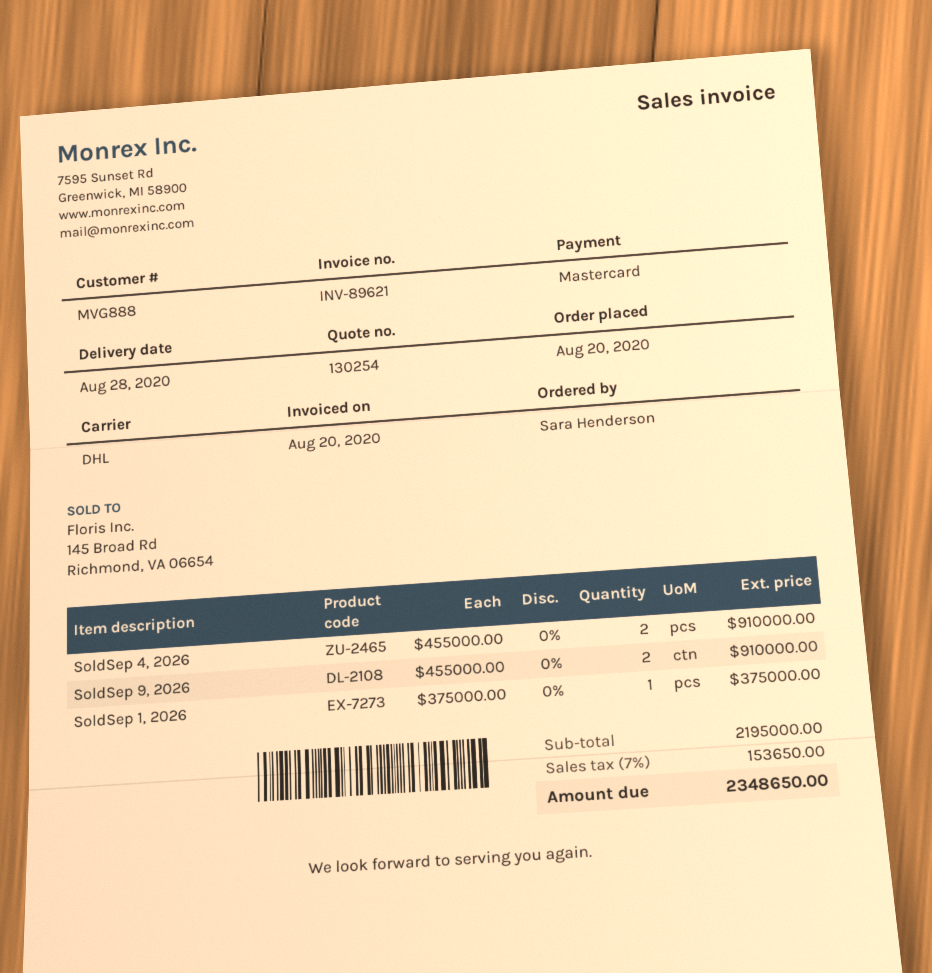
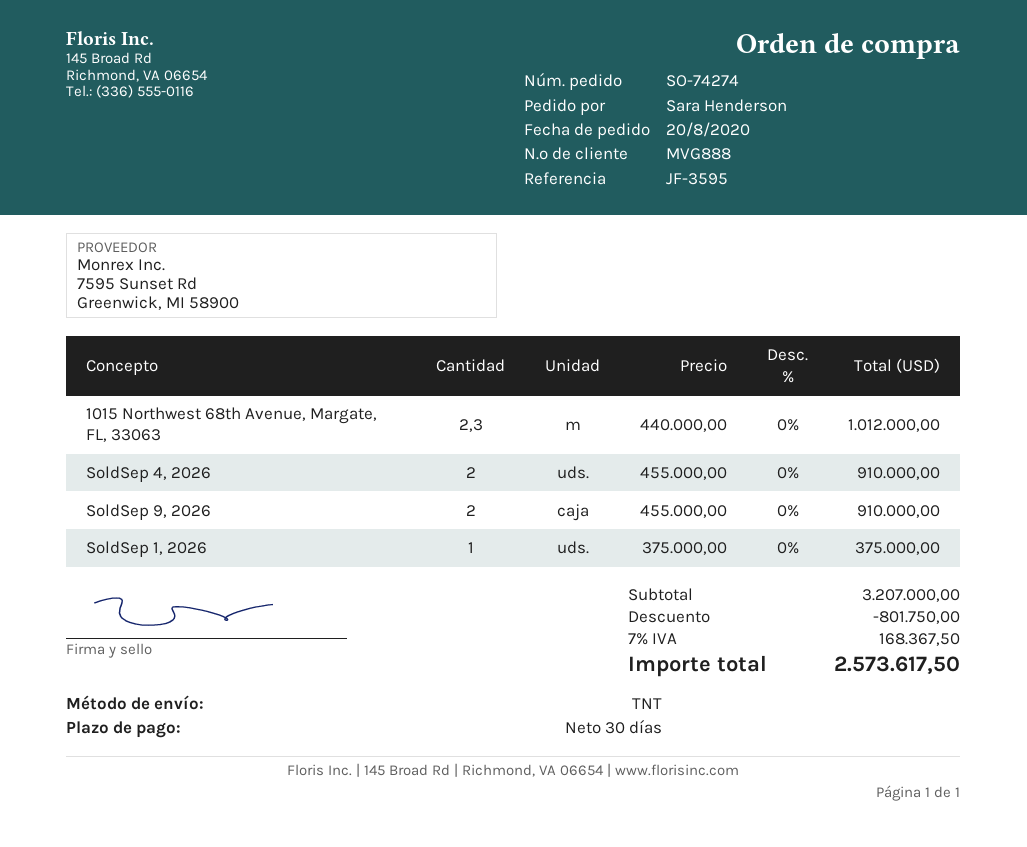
shipping method: DHL -> TNT
1015 Northwest 68th Avenue, Margate, FL, 33063: none -> 2.3 x 440000.00 = 1012000.00
subtotal: 2195000.00 -> 3207000.00
discount: none -> 801750.00
tax: 7% = 153650.00 -> 7% = 168367.50
total: 2348650.00 -> 2573617.50

